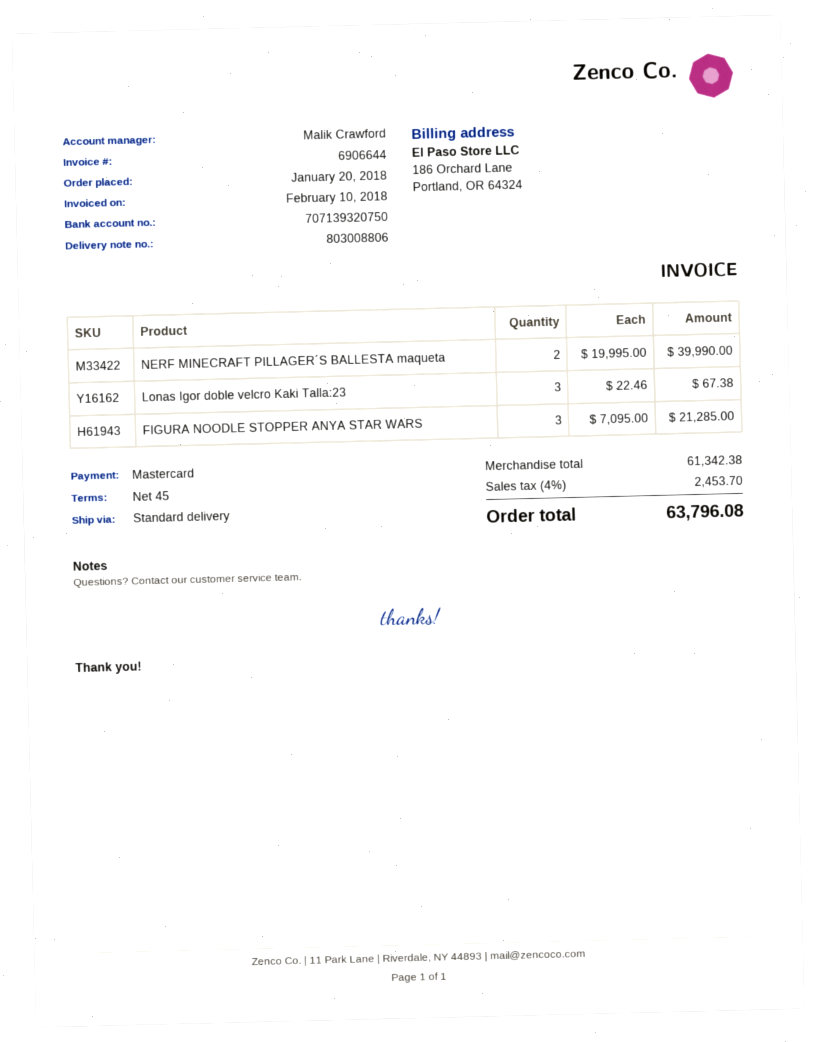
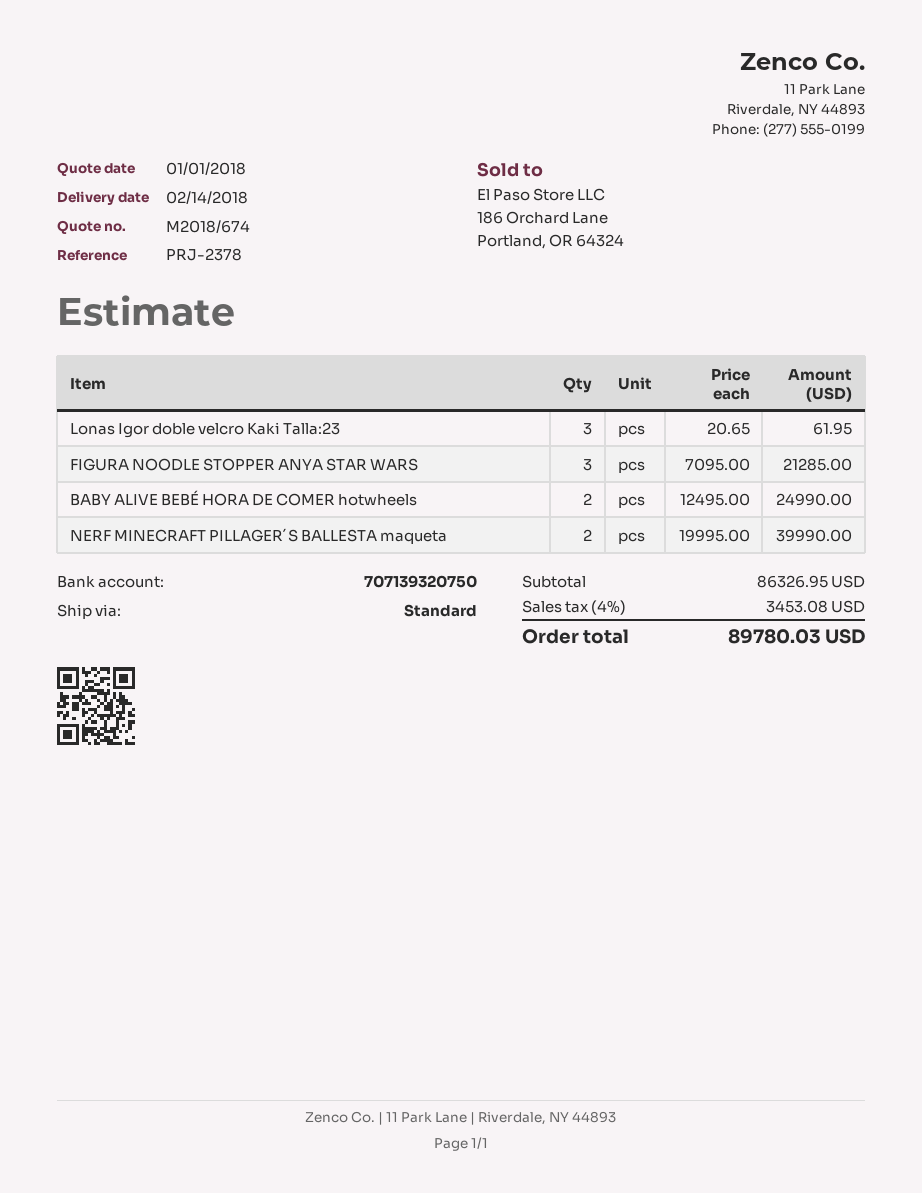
Lonas Igor doble velcro Kaki Talla:23: 3 x 22.46 = 67.38 -> 3 x 20.65 = 61.95
BABY ALIVE BEBÉ HORA DE COMER hotwheels: none -> 2 x 12495.00 = 24990.00
subtotal: 61342.38 -> 86326.95
tax: 4% = 2453.70 -> 4% = 3453.08
total: 63796.08 -> 89780.03

